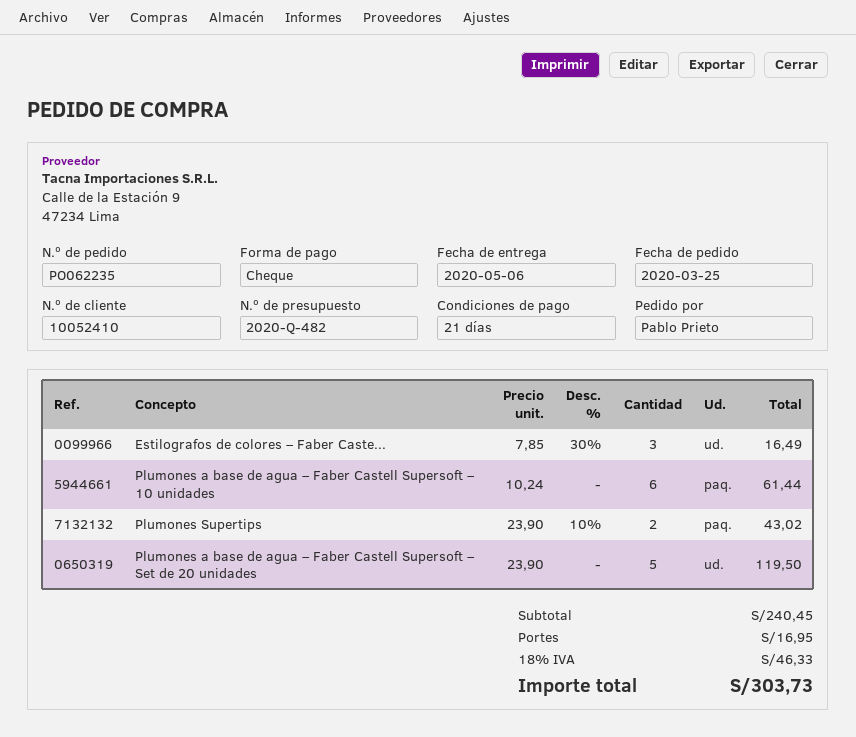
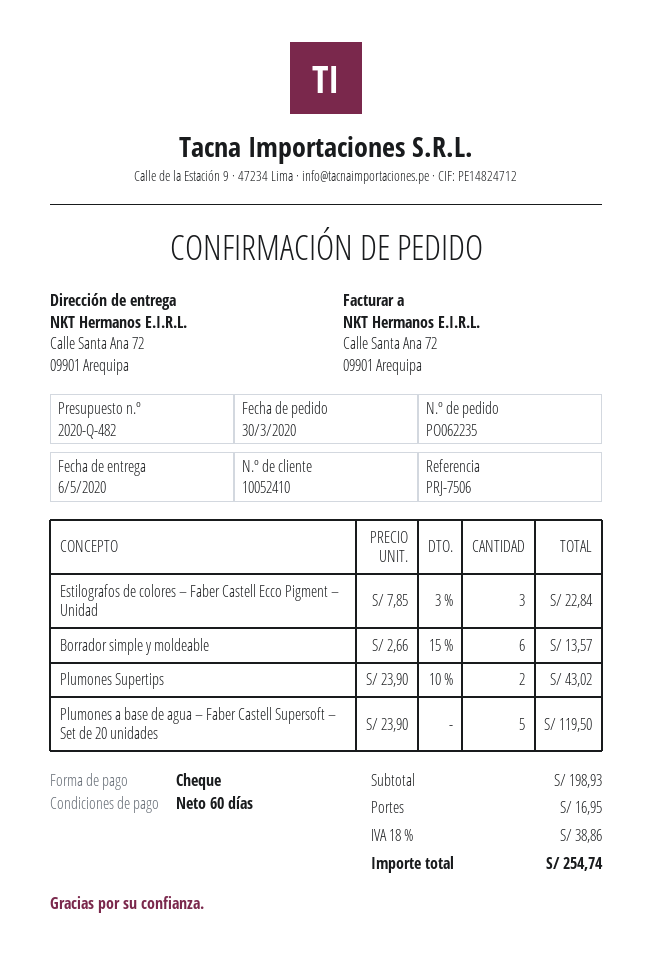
order date: 2020-03-25 -> 2020-03-30
payment terms: 21 days -> 60 days
Estilografos de colores – Faber Caste...: 3 x 7.85 - 30% = 16.49 -> 3 x 7.85 - 3% = 22.84
Plumones a base de agua – Faber Castell Supersoft – 10 unidades: 6 x 10.24 = 61.44 -> none
Borrador simple y moldeable: none -> 6 x 2.66 - 15% = 13.57
subtotal: 240.45 -> 198.93
tax: 18% = 46.33 -> 18% = 38.86
total: 303.73 -> 254.74

